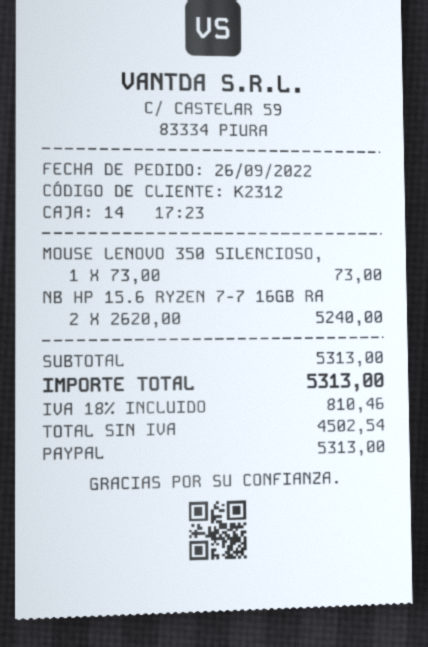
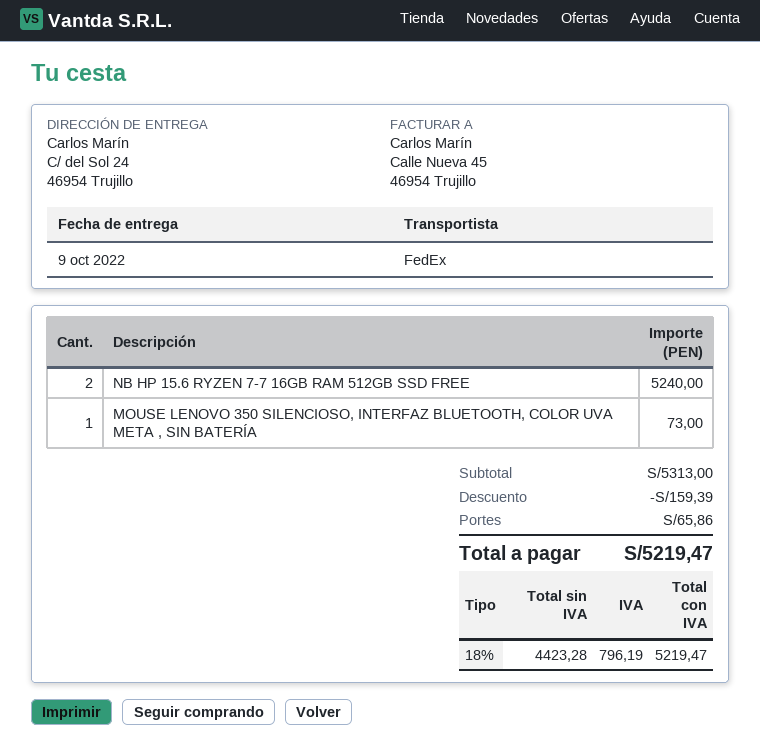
discount: none -> 159.39
shipping: none -> 65.86
net: 4502.54 -> 4423.28
tax: 18% = 810.46 -> 18% = 796.19
total: 5313.00 -> 5219.47

